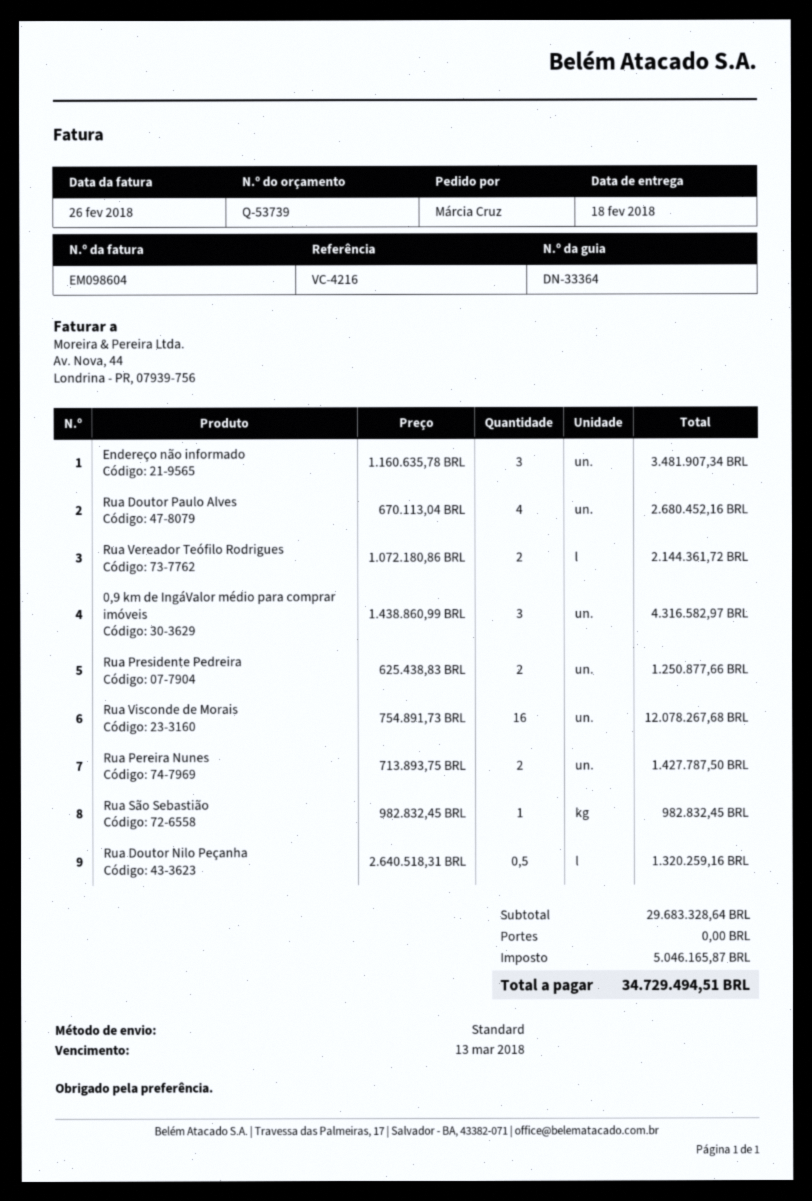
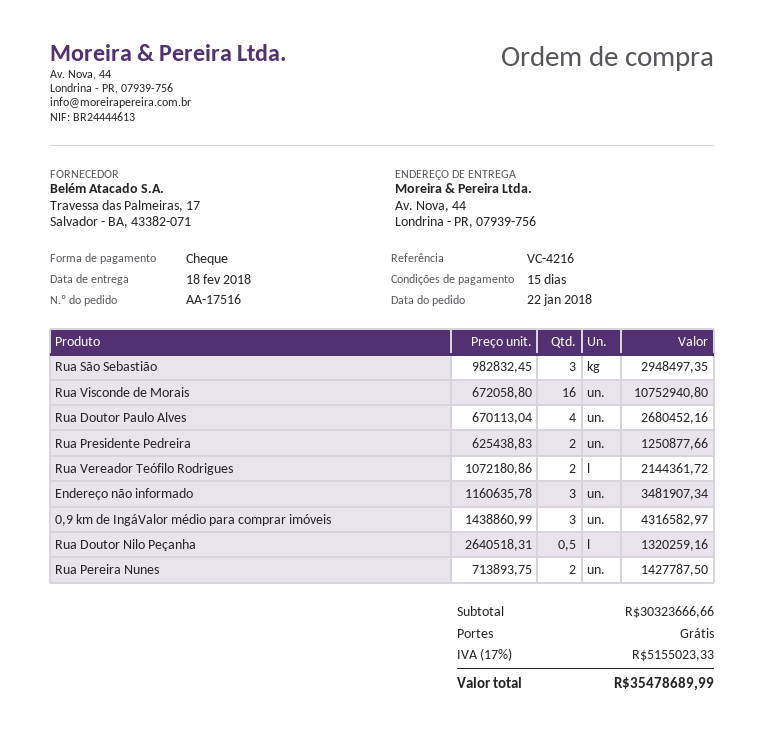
Rua Visconde de Morais: 16 x 754891.73 = 12078267.68 -> 16 x 672058.80 = 10752940.80
Rua São Sebastião: 1 x 982832.45 = 982832.45 -> 3 x 982832.45 = 2948497.35
subtotal: 29683328.64 -> 30323666.66
tax: 5046165.87 -> 5155023.33
total: 34729494.51 -> 35478689.99

